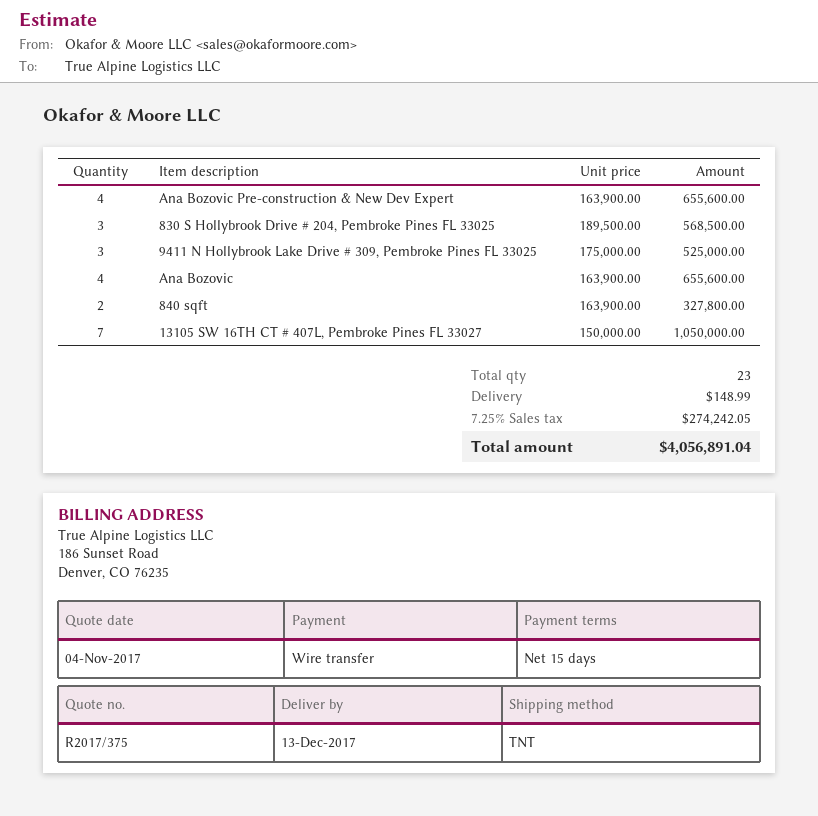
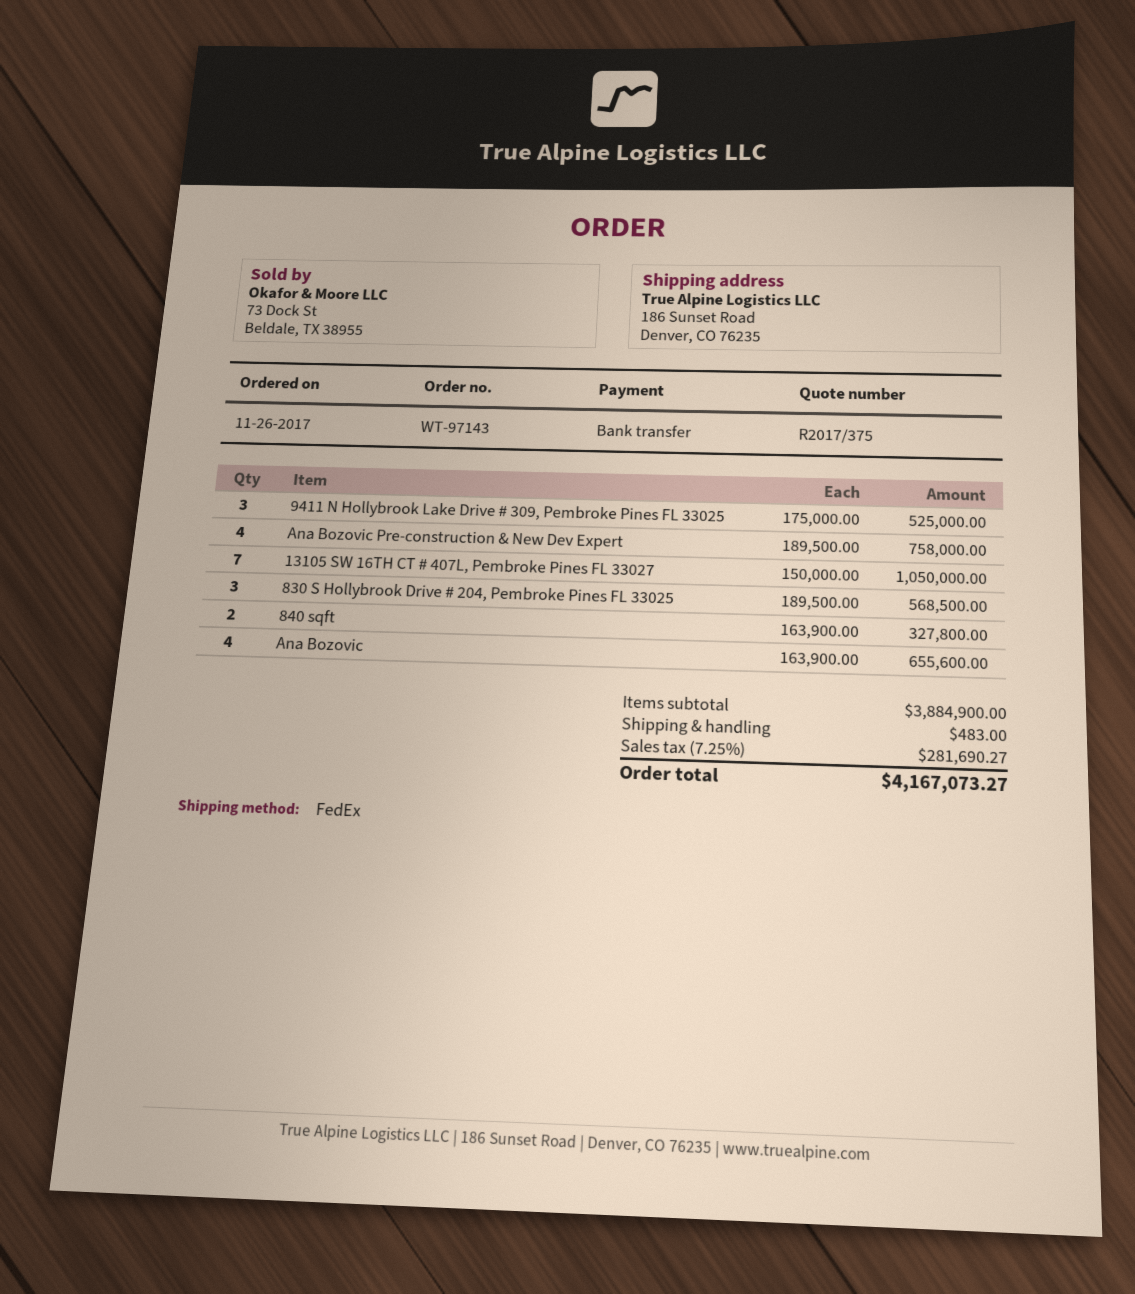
shipping method: TNT -> FedEx
Ana Bozovic Pre-construction & New Dev Expert: 4 x 163900.00 = 655600.00 -> 4 x 189500.00 = 758000.00
shipping: 148.99 -> 483.00
tax: 7.25% = 274242.05 -> 7.25% = 281690.27
total: 4056891.04 -> 4167073.27

